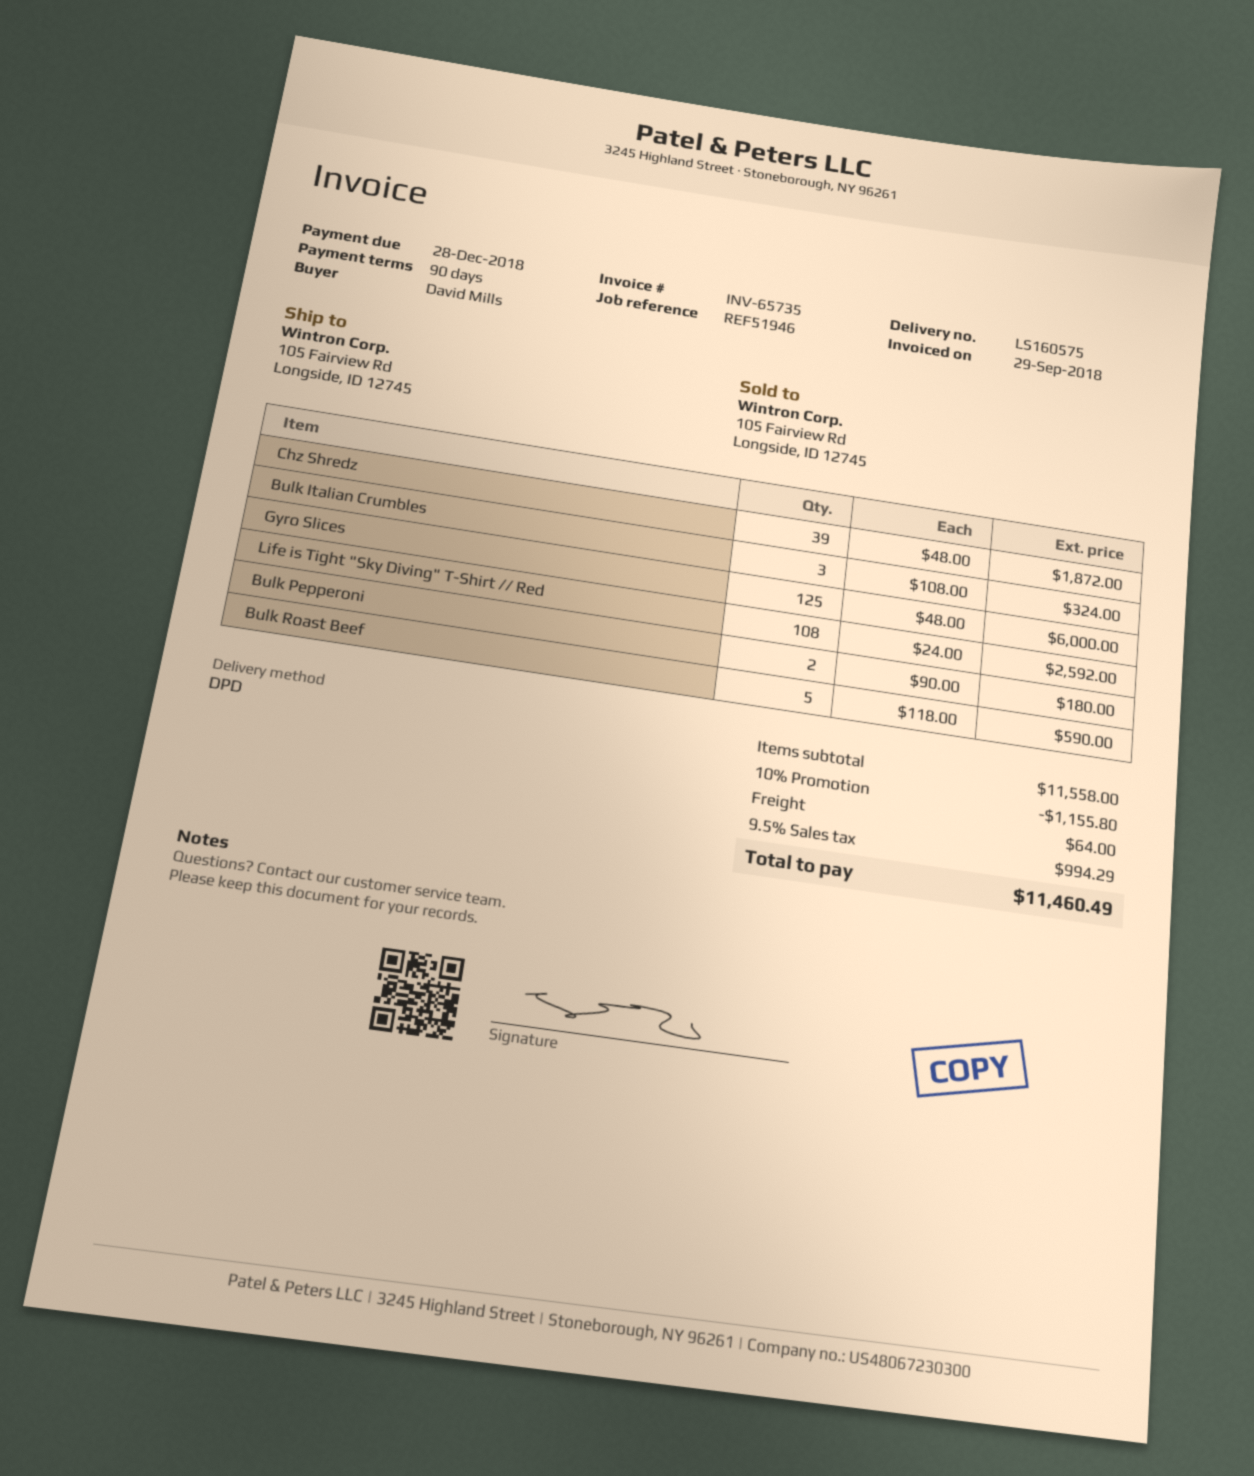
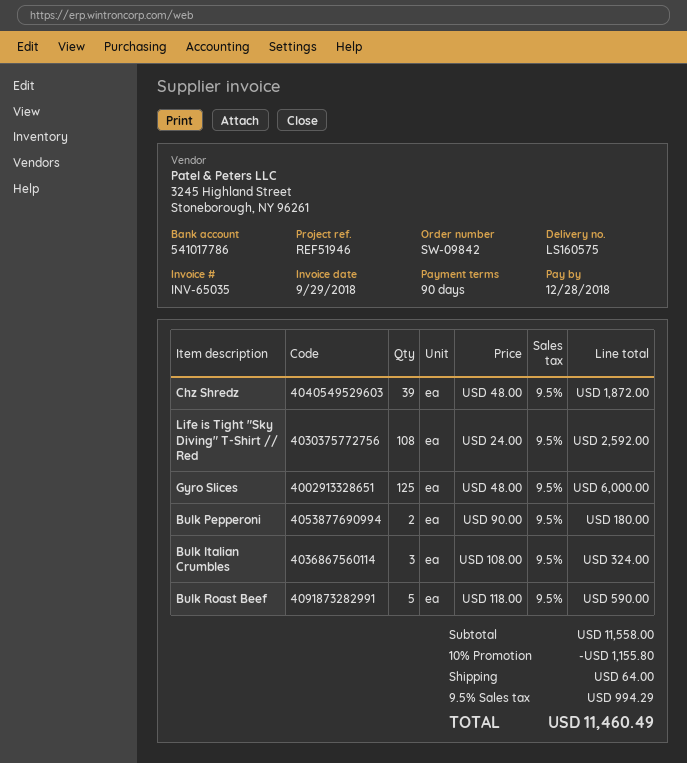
invoice number: INV-65735 -> INV-65035

